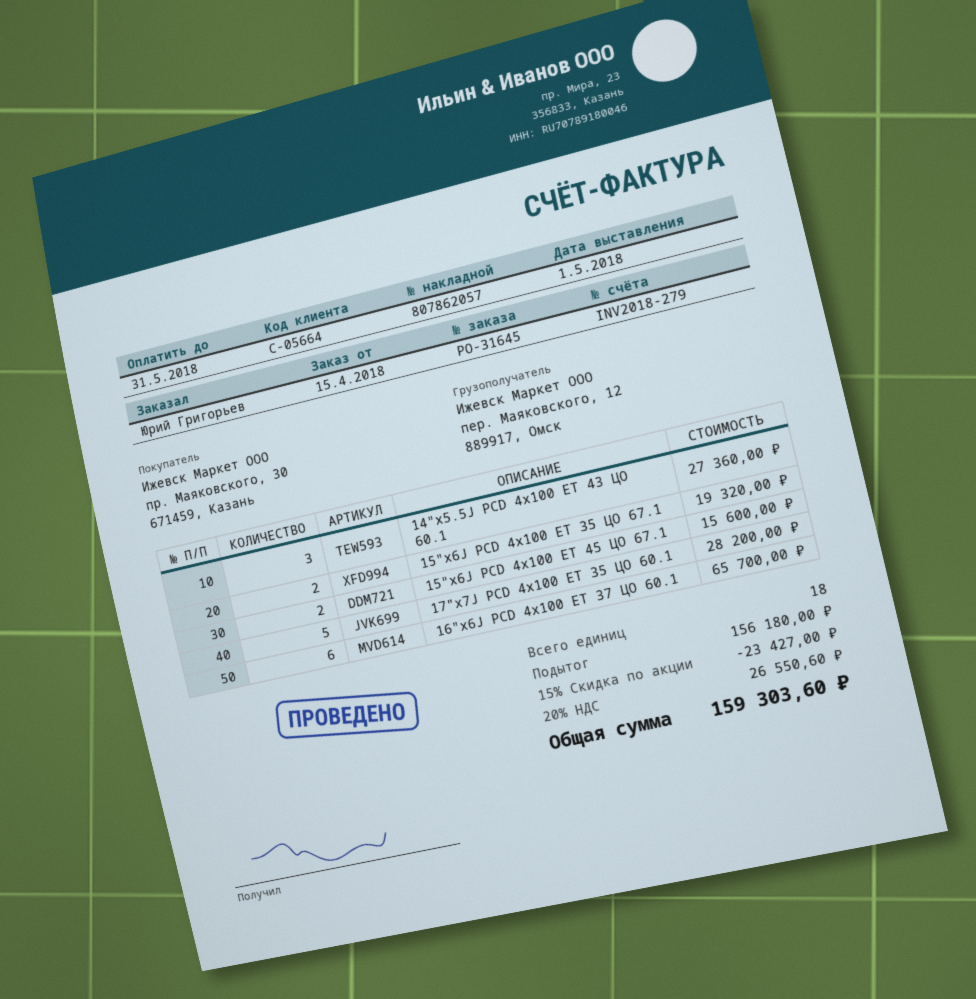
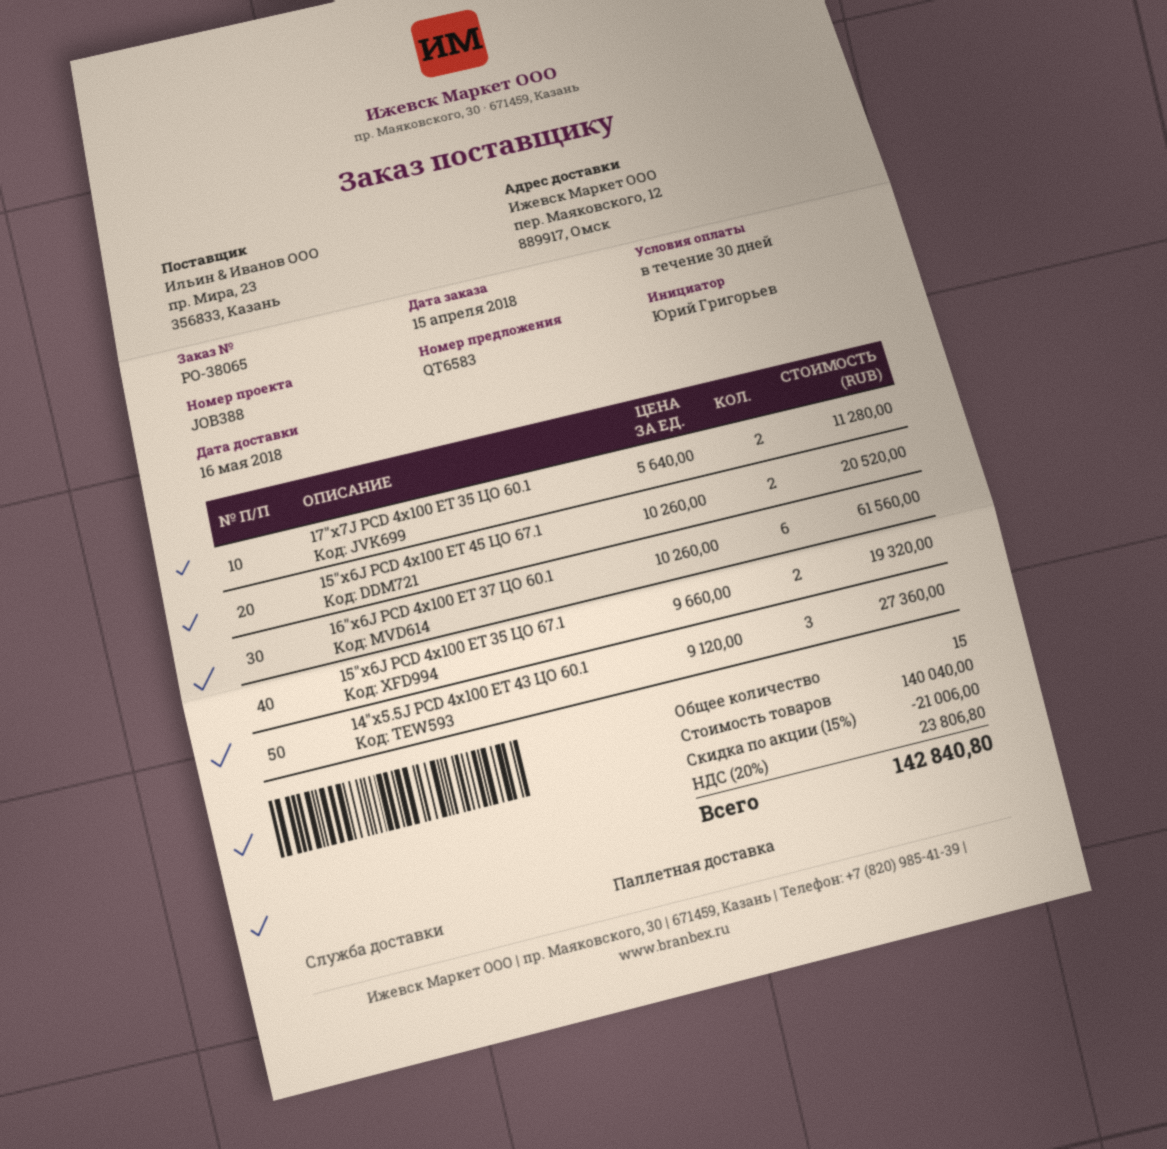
order number: PO-31645 -> PO-38065
15"x6J PCD 4x100 ЕТ 45 ЦО 67.1: 2 for 15600.00 -> 2 for 20520.00
17"x7J PCD 4x100 ЕТ 35 ЦО 60.1: 5 for 28200.00 -> 2 for 11280.00
16"x6J PCD 4x100 ЕТ 37 ЦО 60.1: 6 for 65700.00 -> 6 for 61560.00
total quantity: 18 -> 15
subtotal: 156180.00 -> 140040.00
discount: 15% = 23427.00 -> 15% = 21006.00
tax: 20% = 26550.60 -> 20% = 23806.80
total: 159303.60 -> 142840.80

